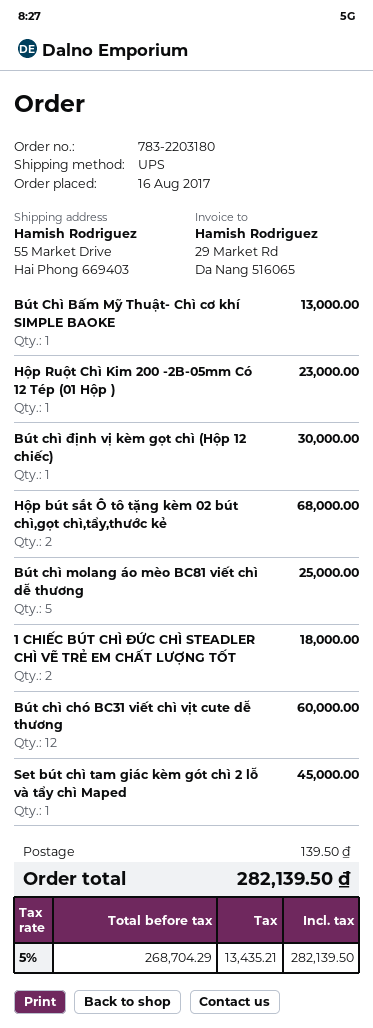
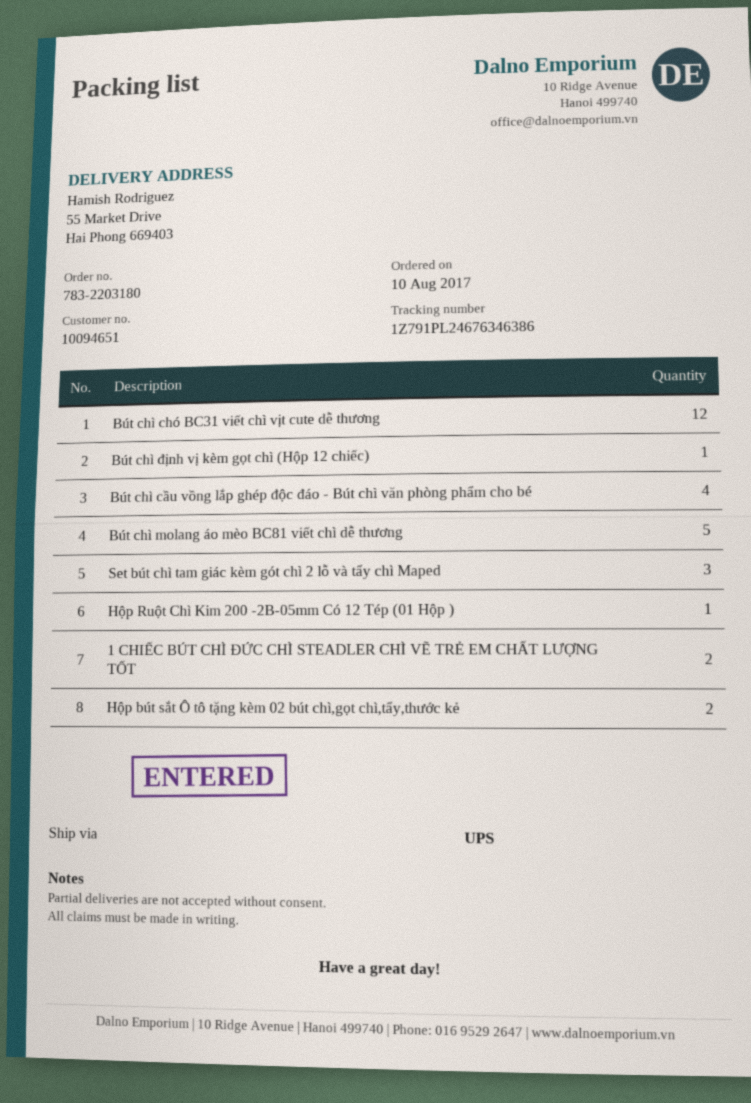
order date: 2017-08-16 -> 2017-08-10
Bút Chì Bấm Mỹ Thuật- Chì cơ khí SIMPLE BAOKE: 1 -> none
Set bút chì tam giác kèm gót chì 2 lỗ và tẩy chì Maped: 1 -> 3
Bút chì cầu vồng lắp ghép độc đáo - Bút chì văn phòng phẩm cho bé: none -> 4

